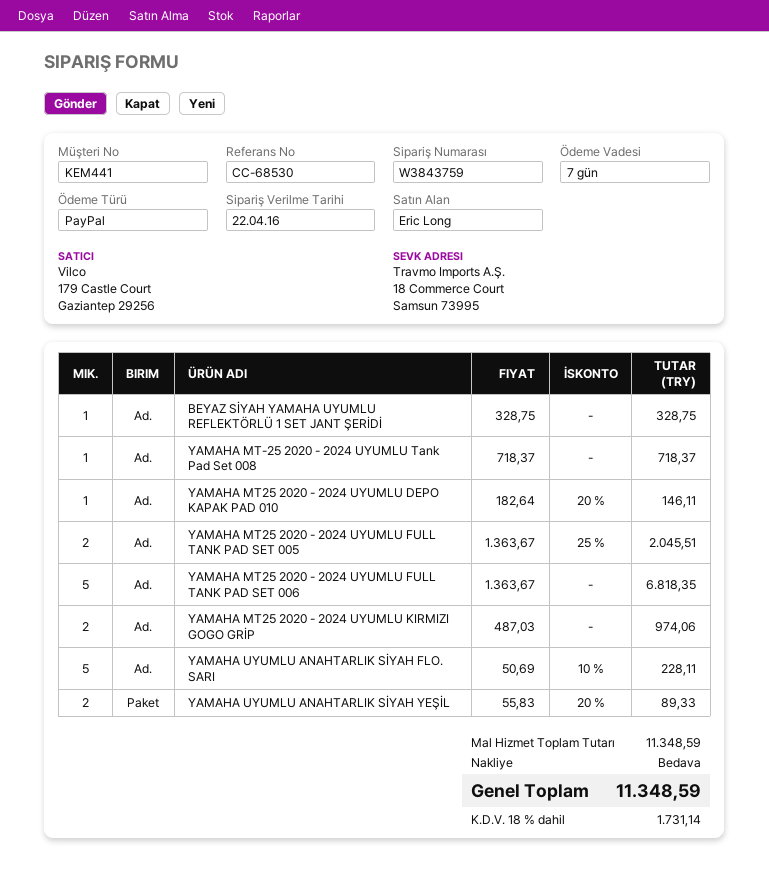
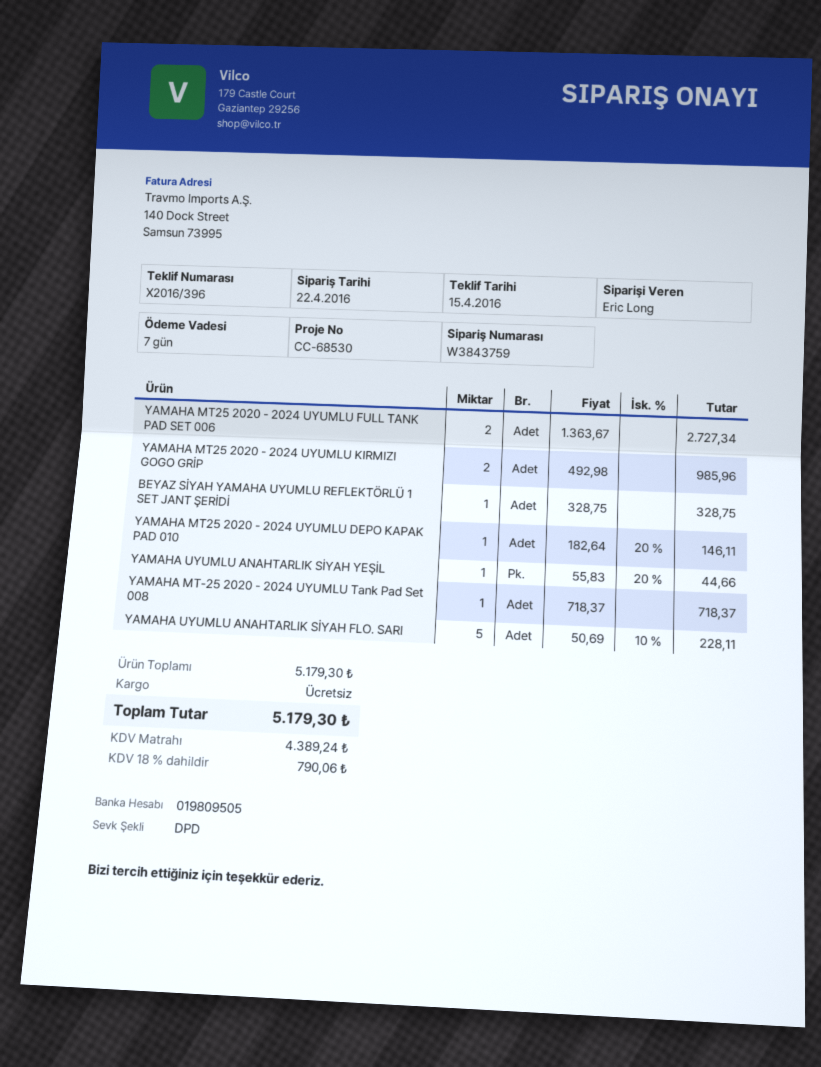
YAMAHA MT25 2020 - 2024 UYUMLU FULL TANK PAD SET 005: 2 x 1363.67 - 25% = 2045.51 -> none
YAMAHA MT25 2020 - 2024 UYUMLU FULL TANK PAD SET 006: 5 x 1363.67 = 6818.35 -> 2 x 1363.67 = 2727.34
YAMAHA MT25 2020 - 2024 UYUMLU KIRMIZI GOGO GRİP: 2 x 487.03 = 974.06 -> 2 x 492.98 = 985.96
YAMAHA UYUMLU ANAHTARLIK SİYAH YEŞİL: 2 x 55.83 - 20% = 89.33 -> 1 x 55.83 - 20% = 44.66
subtotal: 11348.59 -> 5179.30
tax: 18% = 1731.14 -> 18% = 790.06
total: 11348.59 -> 5179.30

